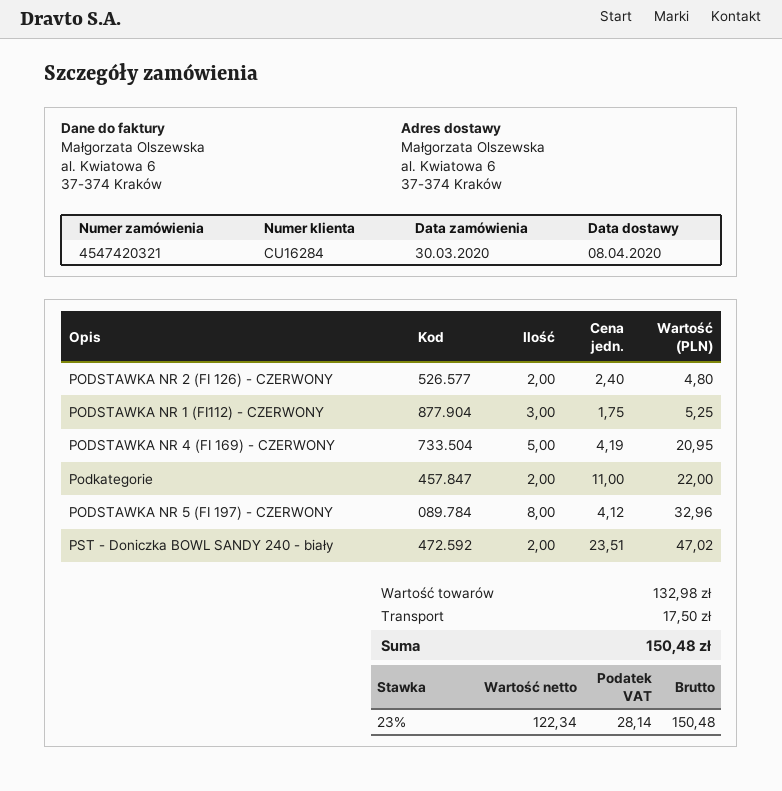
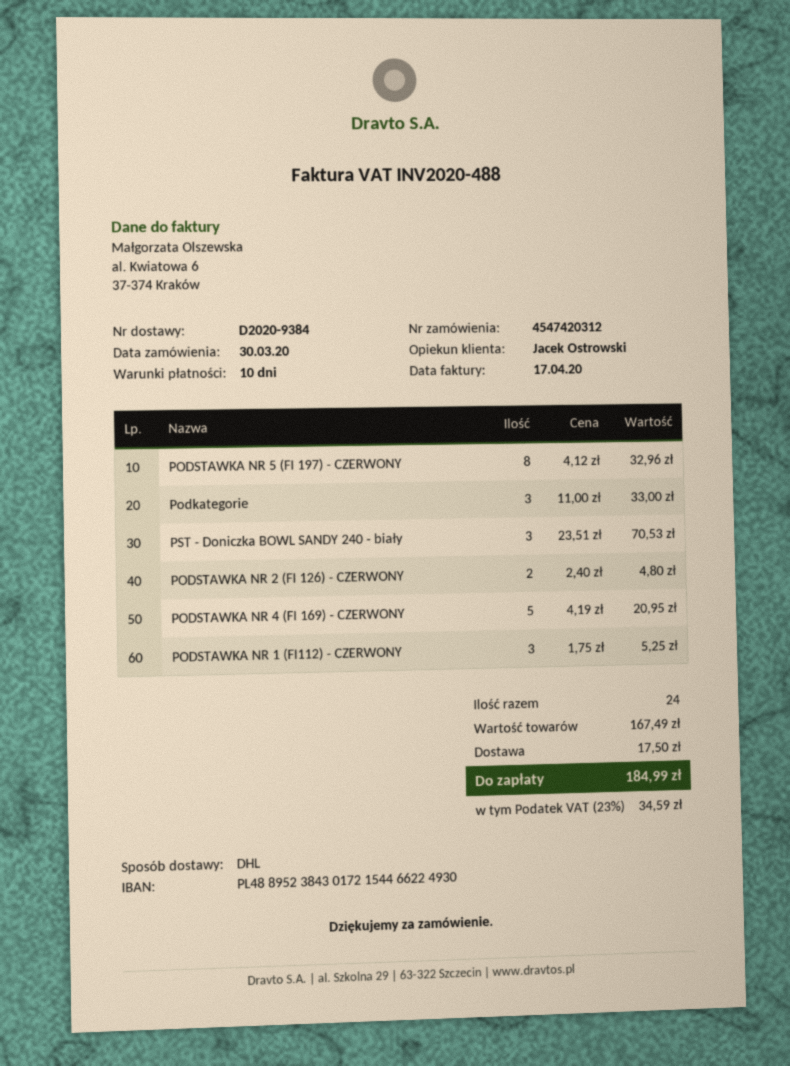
order number: 4547420321 -> 4547420312
Podkategorie: 2 x 11.00 = 22.00 -> 3 x 11.00 = 33.00
PST - Doniczka BOWL SANDY 240 - biały: 2 x 23.51 = 47.02 -> 3 x 23.51 = 70.53
subtotal: 132.98 -> 167.49
tax: 23% = 28.14 -> 23% = 34.59
total: 150.48 -> 184.99

